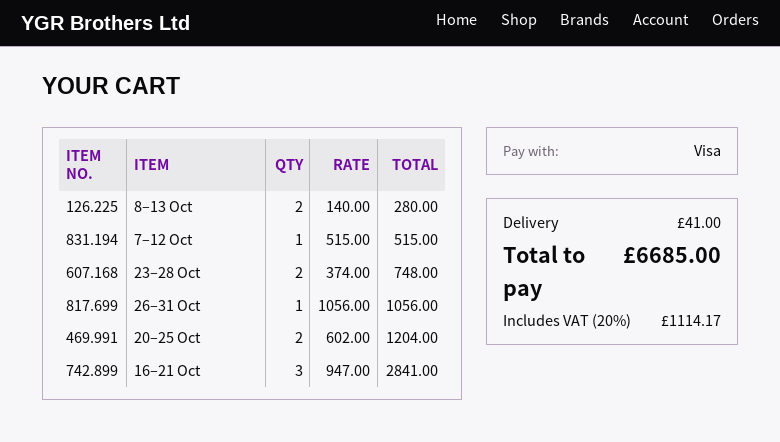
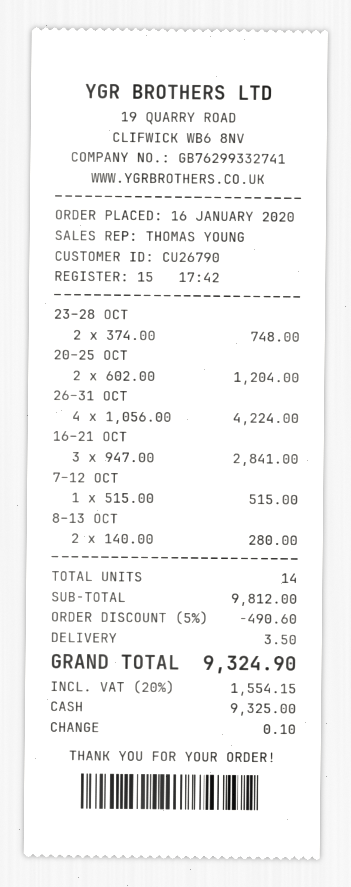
payment method: Visa -> cash
26–31 Oct: 1 x 1056.00 = 1056.00 -> 4 x 1056.00 = 4224.00
discount: none -> 5% = 490.60
shipping: 41.00 -> 3.50
tax: 20% = 1114.17 -> 20% = 1554.15
total: 6685.00 -> 9324.90

